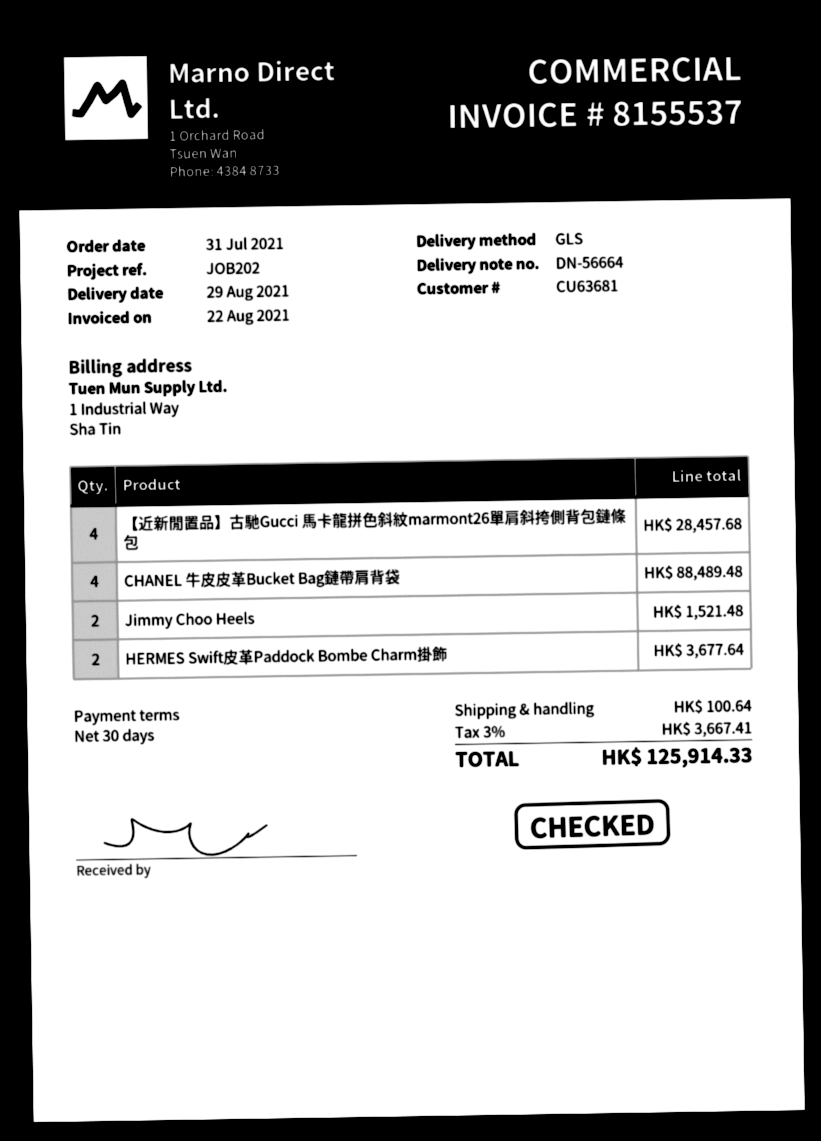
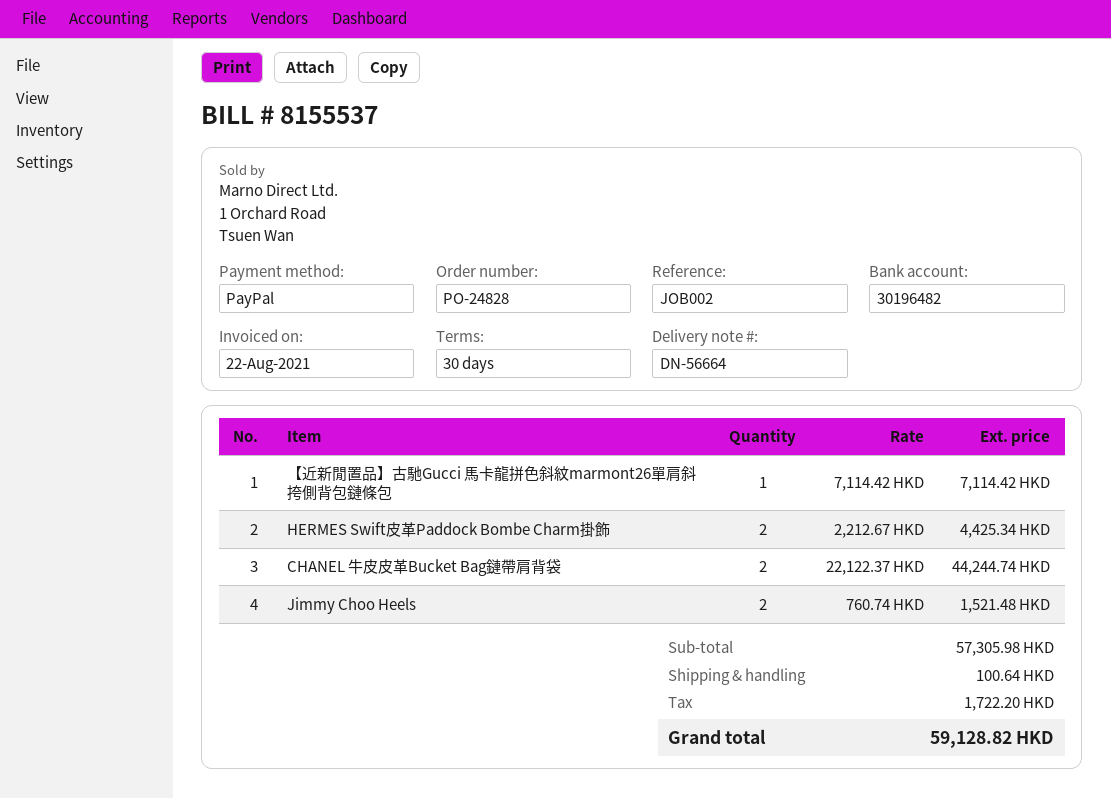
reference: JOB202 -> JOB002
【近新閒置品】古馳Gucci 馬卡龍拼色斜紋marmont26單肩斜挎側背包鏈條包: 4 for 28457.68 -> 1 for 7114.42
CHANEL 牛皮皮革Bucket Bag鏈帶肩背袋: 4 for 88489.48 -> 2 for 44244.74
HERMES Swift皮革Paddock Bombe Charm掛飾: 2 for 3677.64 -> 2 for 4425.34
tax: 3667.41 -> 1722.20
total: 125914.33 -> 59128.82

